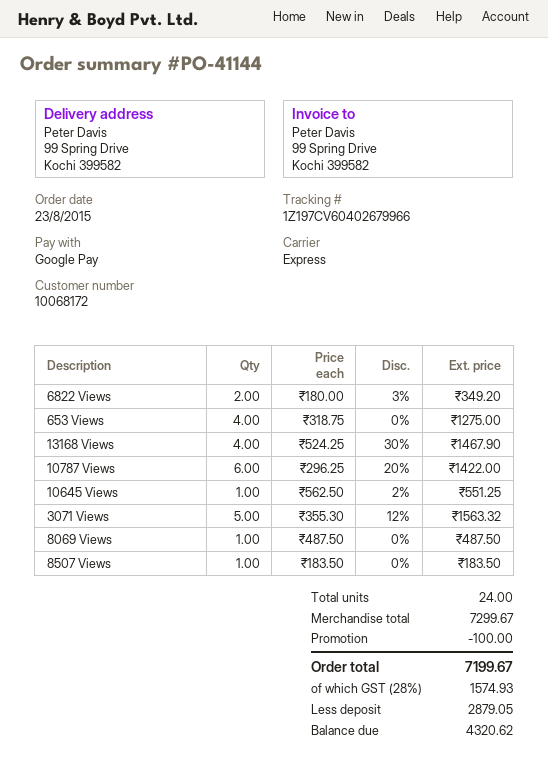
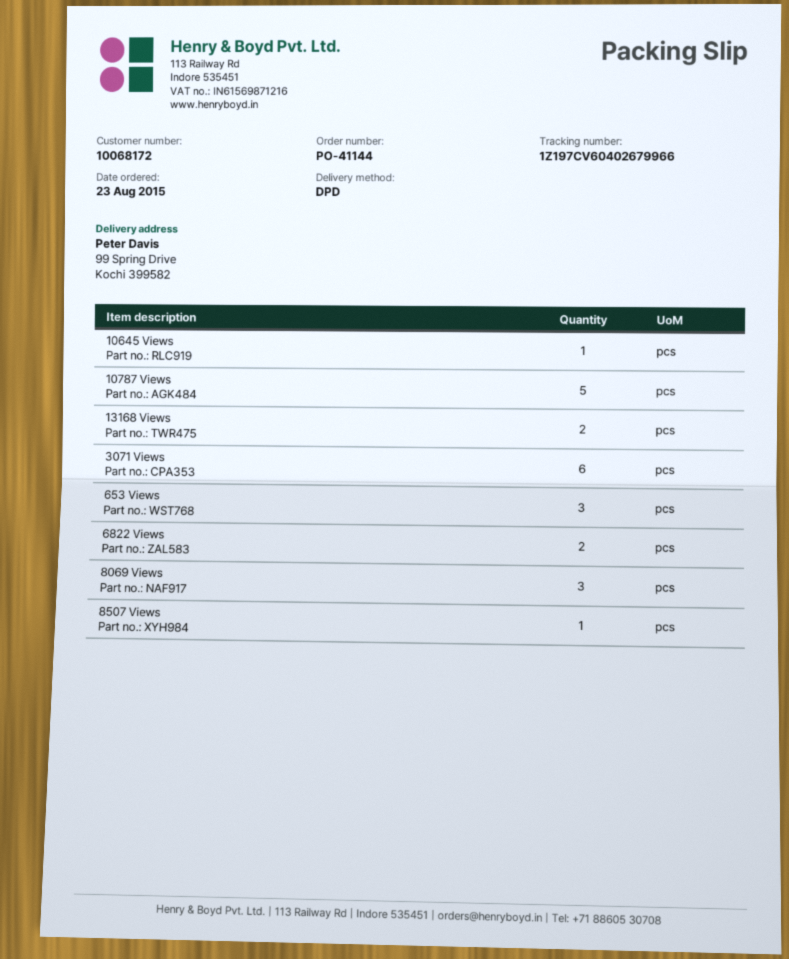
shipping method: express -> DPD
653 Views: 4 -> 3
13168 Views: 4 -> 2
10787 Views: 6 -> 5
3071 Views: 5 -> 6
8069 Views: 1 -> 3

